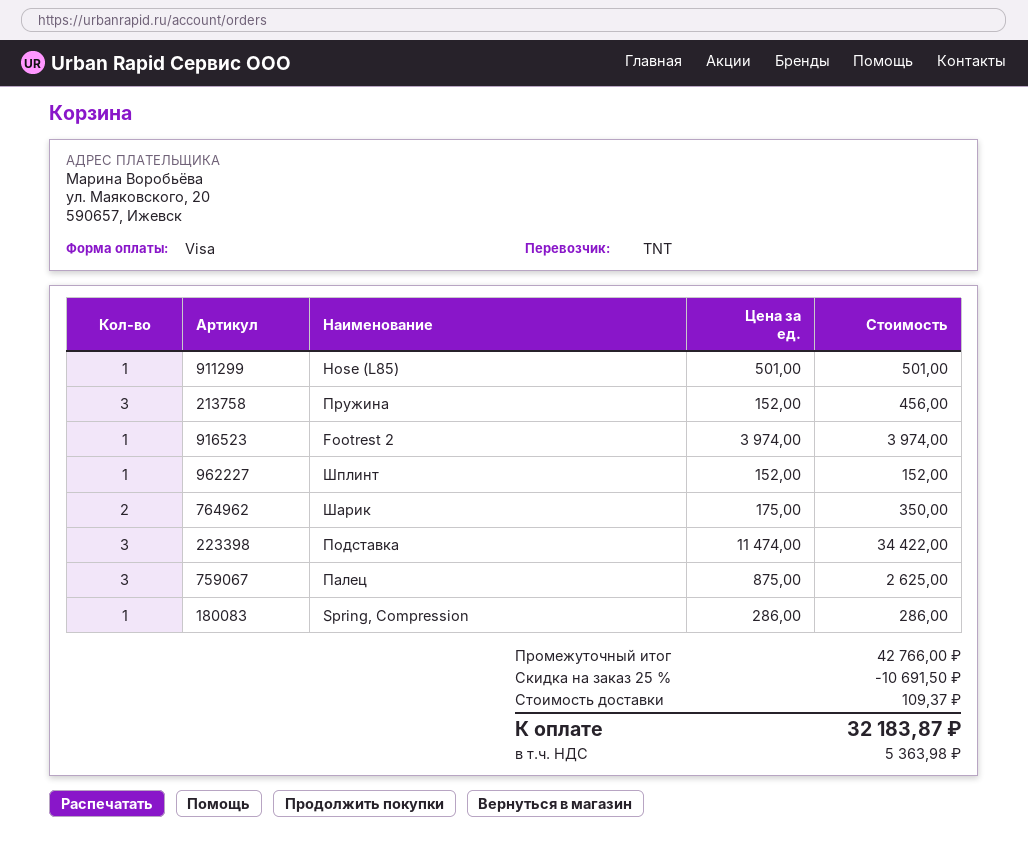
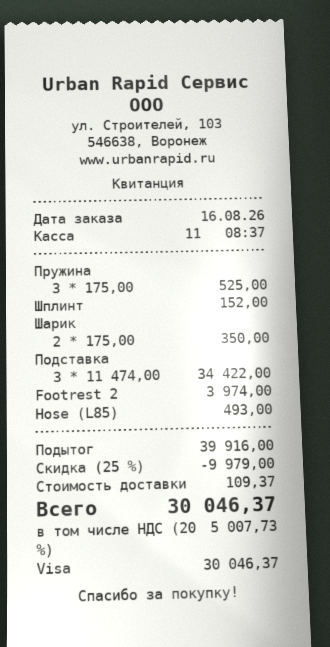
Hose (L85): 1 x 501.00 = 501.00 -> 1 x 493.00 = 493.00
Пружина: 3 x 152.00 = 456.00 -> 3 x 175.00 = 525.00
Палец: 3 x 875.00 = 2625.00 -> none
Spring, Compression: 1 x 286.00 = 286.00 -> none
subtotal: 42766.00 -> 39916.00
discount: 25% = 10691.50 -> 25% = 9979.00
tax: 5363.98 -> 5007.73
total: 32183.87 -> 30046.37

